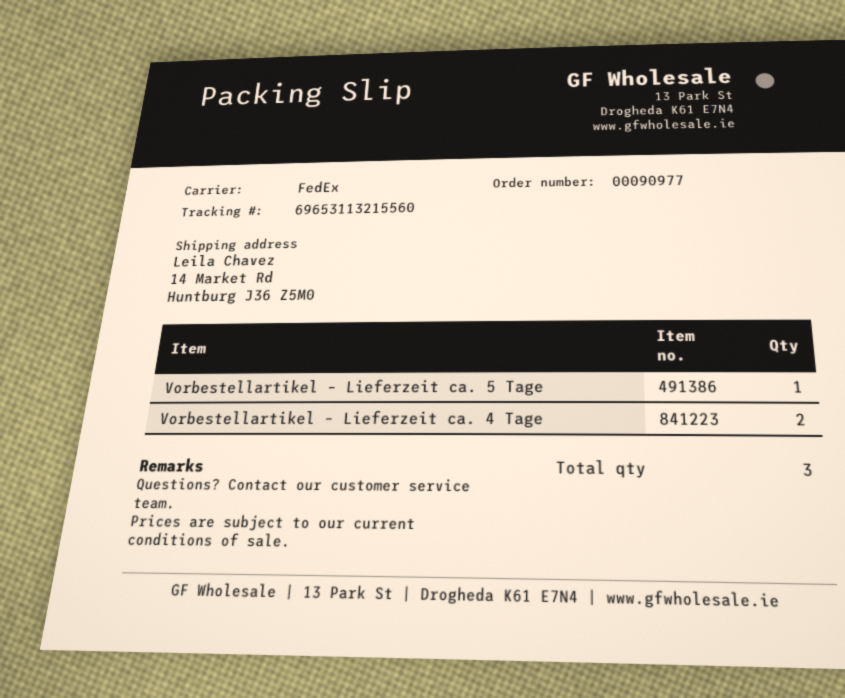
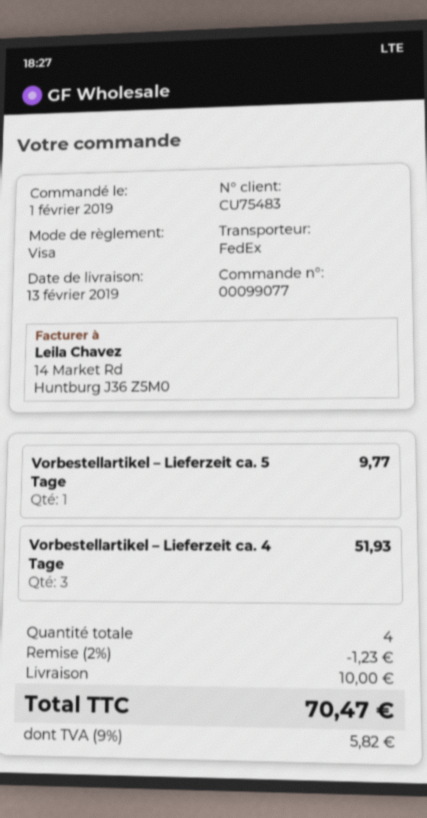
order number: 00090977 -> 00099077
Vorbestellartikel – Lieferzeit ca. 4 Tage: 2 -> 3
total quantity: 3 -> 4

